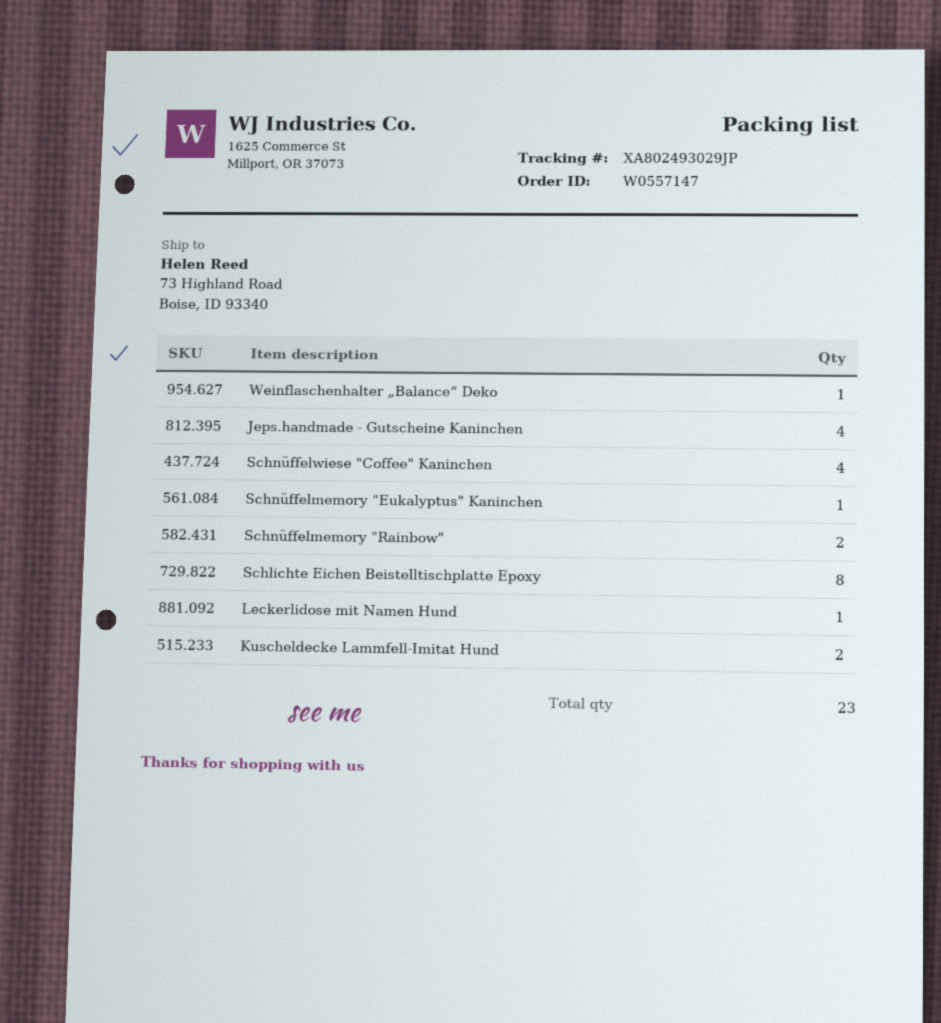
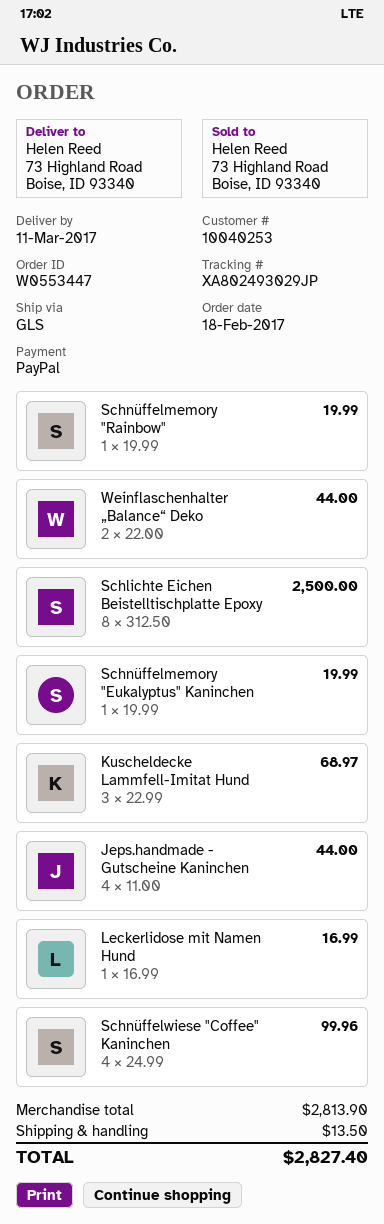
order number: W0557147 -> W0553447
Weinflaschenhalter „Balance“ Deko: 1 -> 2
Schnüffelmemory "Rainbow": 2 -> 1
Kuscheldecke Lammfell-Imitat Hund: 2 -> 3

